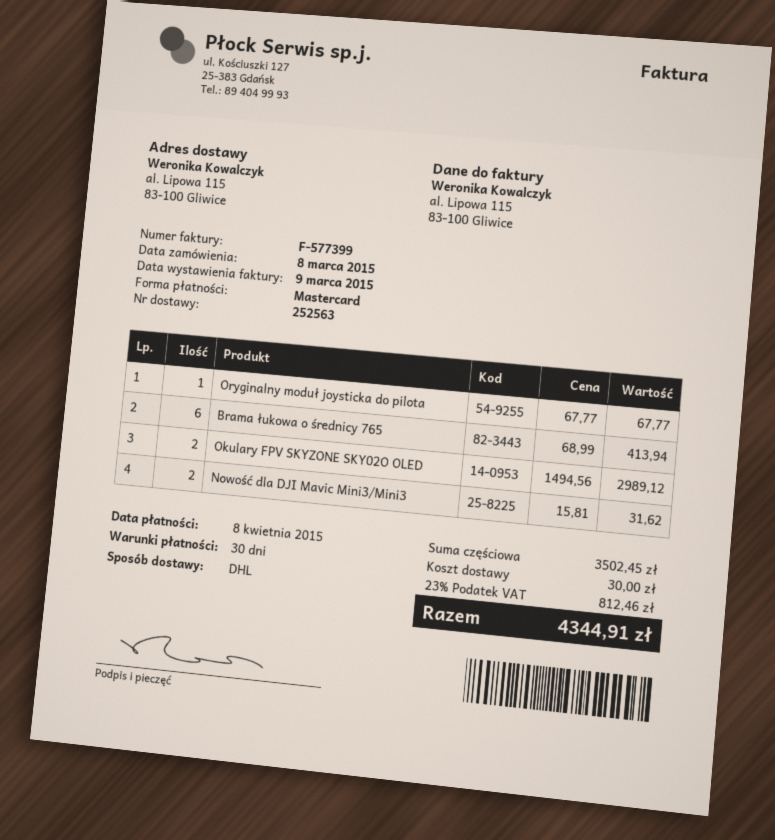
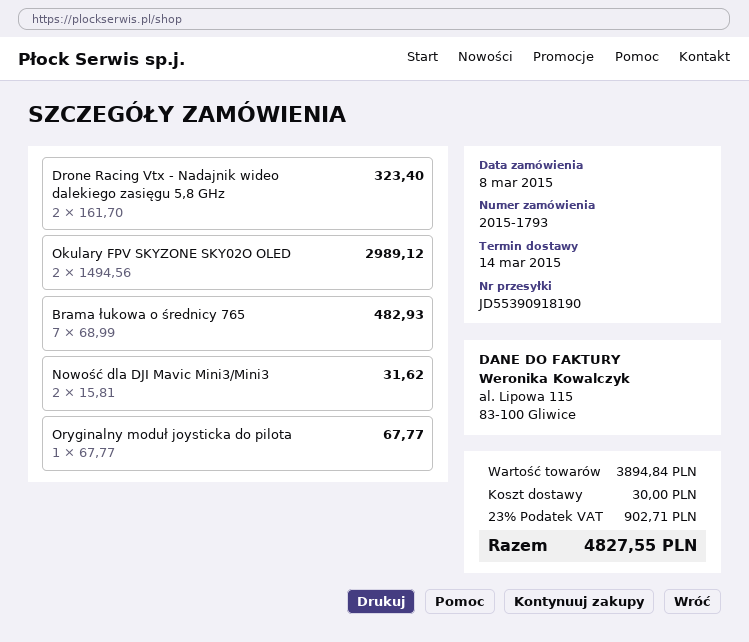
Brama łukowa o średnicy 765: 6 x 68.99 = 413.94 -> 7 x 68.99 = 482.93
Drone Racing Vtx - Nadajnik wideo dalekiego zasięgu 5,8 GHz: none -> 2 x 161.70 = 323.40
subtotal: 3502.45 -> 3894.84
tax: 23% = 812.46 -> 23% = 902.71
total: 4344.91 -> 4827.55

